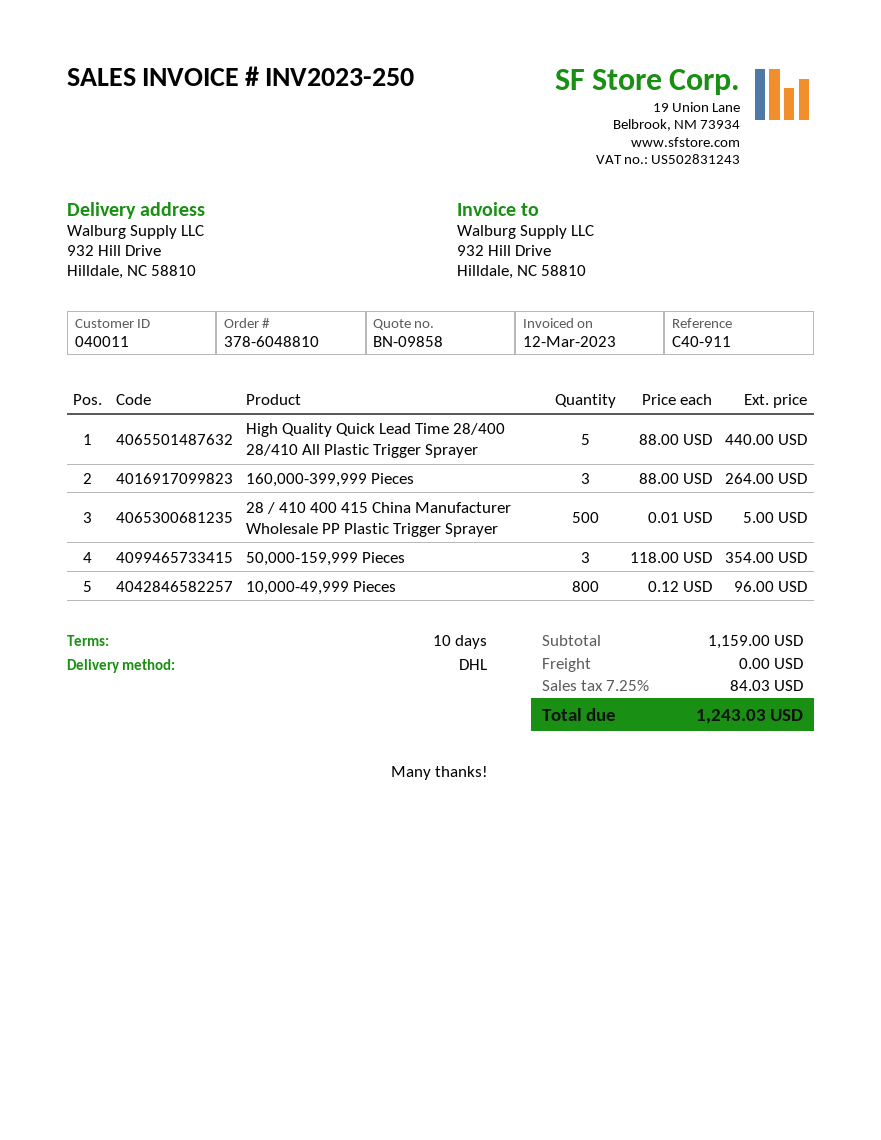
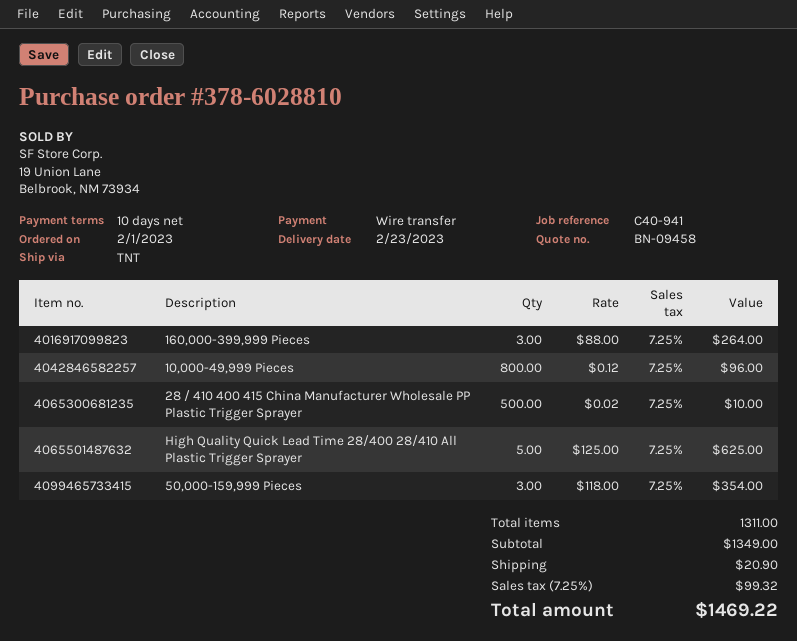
quote number: BN-09858 -> BN-09458
order number: 378-6048810 -> 378-6028810
reference: C40-911 -> C40-941
shipping method: DHL -> TNT
High Quality Quick Lead Time 28/400 28/410 All Plastic Trigger Sprayer: 5 x 88.00 = 440.00 -> 5 x 125.00 = 625.00
28 / 410 400 415 China Manufacturer Wholesale PP Plastic Trigger Sprayer: 500 x 0.01 = 5.00 -> 500 x 0.02 = 10.00
subtotal: 1159.00 -> 1349.00
shipping: 0.00 -> 20.90
tax: 7.25% = 84.03 -> 7.25% = 99.32
total: 1243.03 -> 1469.22

